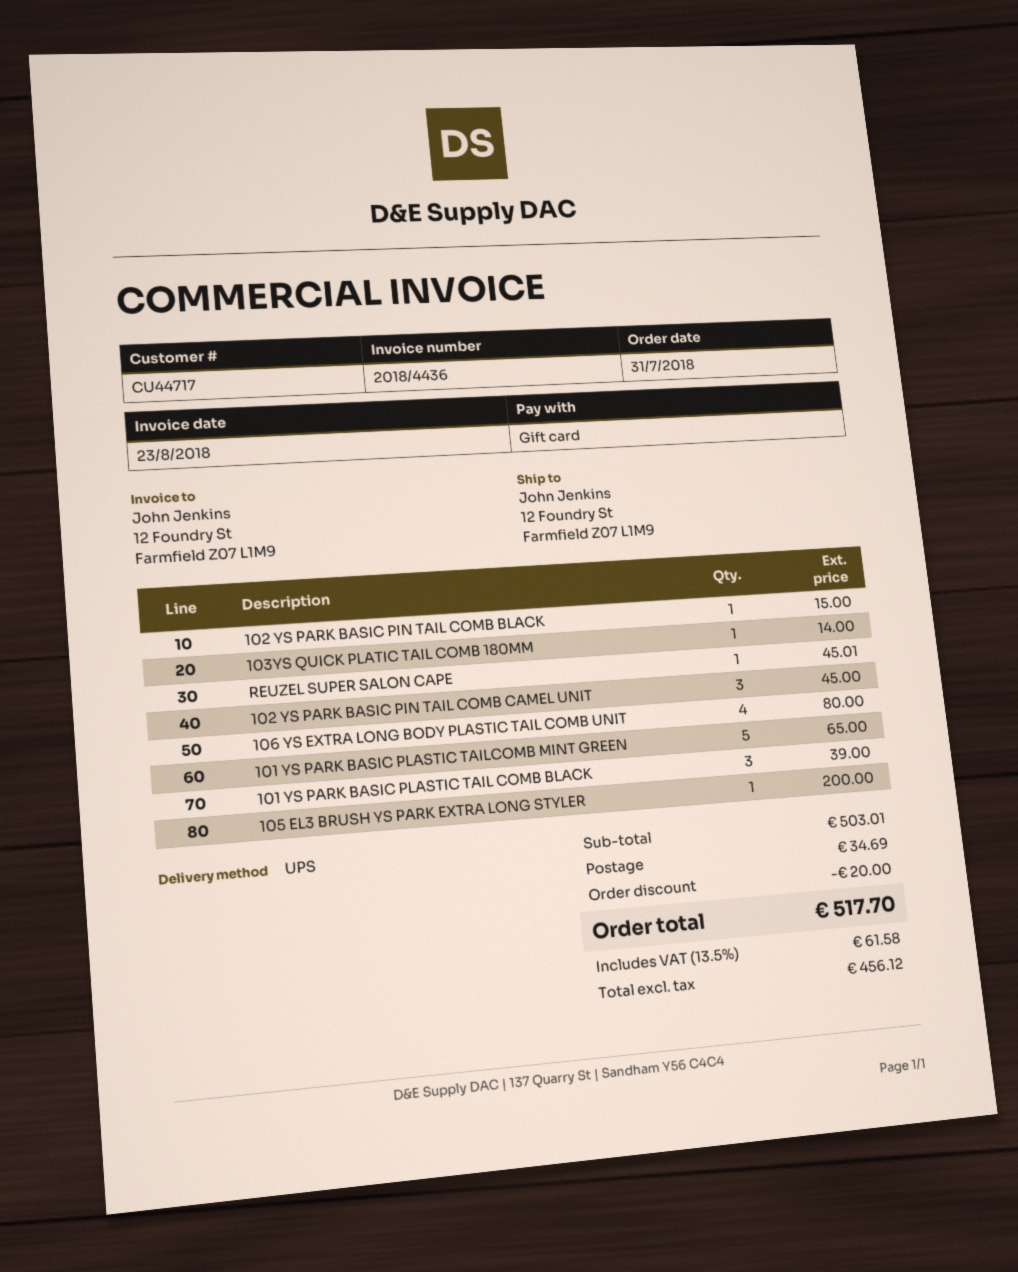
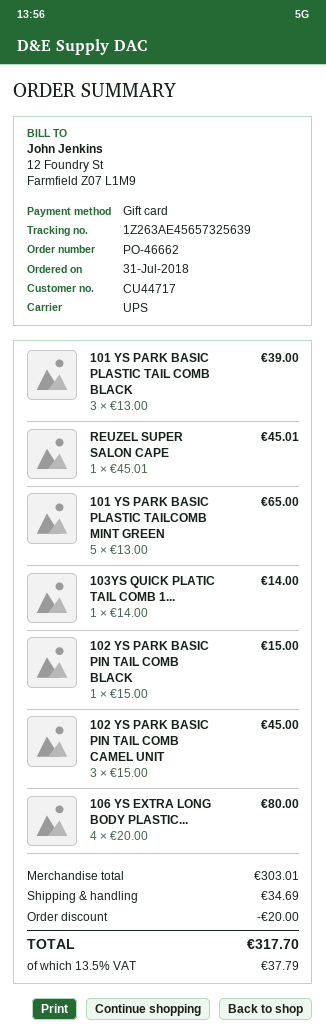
105 EL3 BRUSH YS PARK EXTRA LONG STYLER: 1 for 200.00 -> none
subtotal: 503.01 -> 303.01
tax: 13.5% = 61.58 -> 13.5% = 37.79
total: 517.70 -> 317.70

